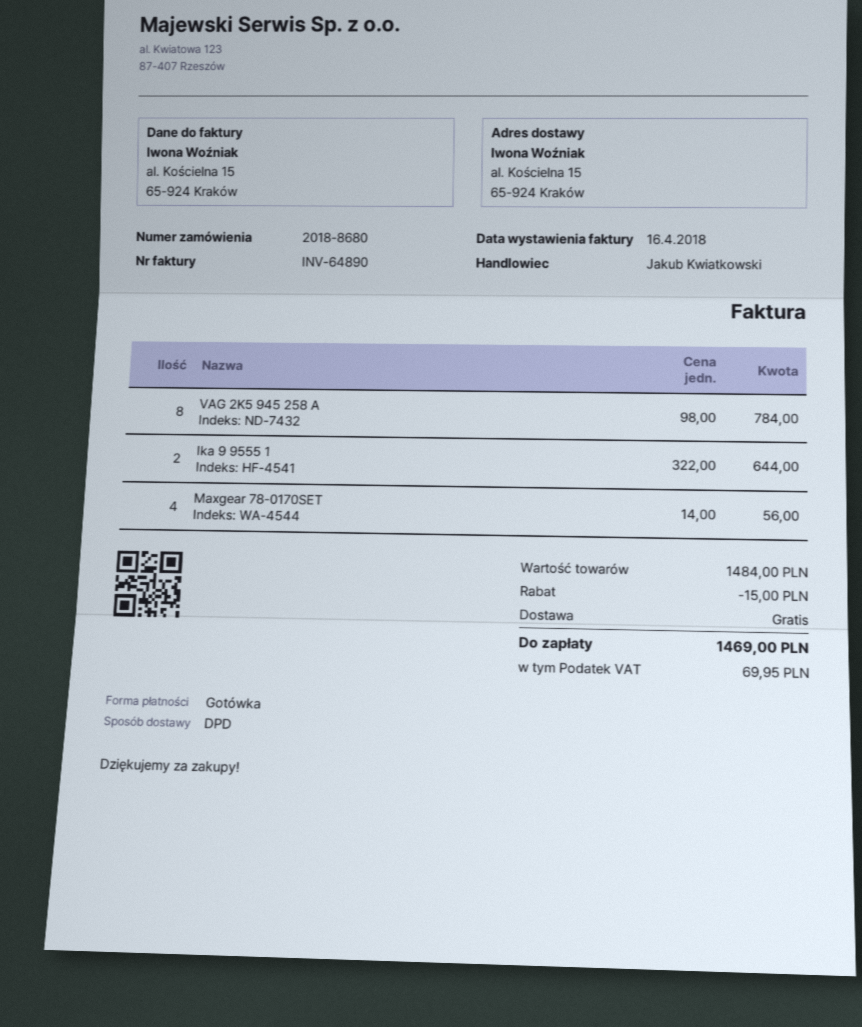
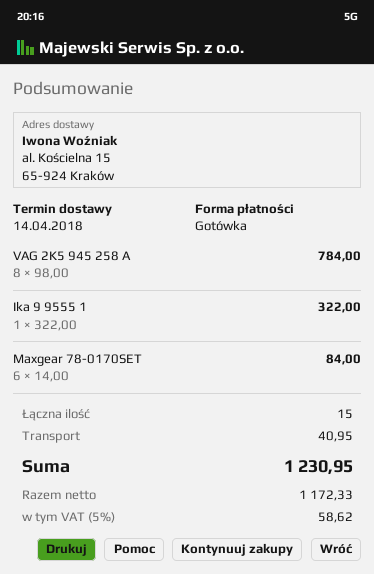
Ika 9 9555 1: 2 x 322.00 = 644.00 -> 1 x 322.00 = 322.00
Maxgear 78-0170SET: 4 x 14.00 = 56.00 -> 6 x 14.00 = 84.00
discount: 15.00 -> none
shipping: 0.00 -> 40.95
tax: 69.95 -> 58.62
total: 1469.00 -> 1230.95

